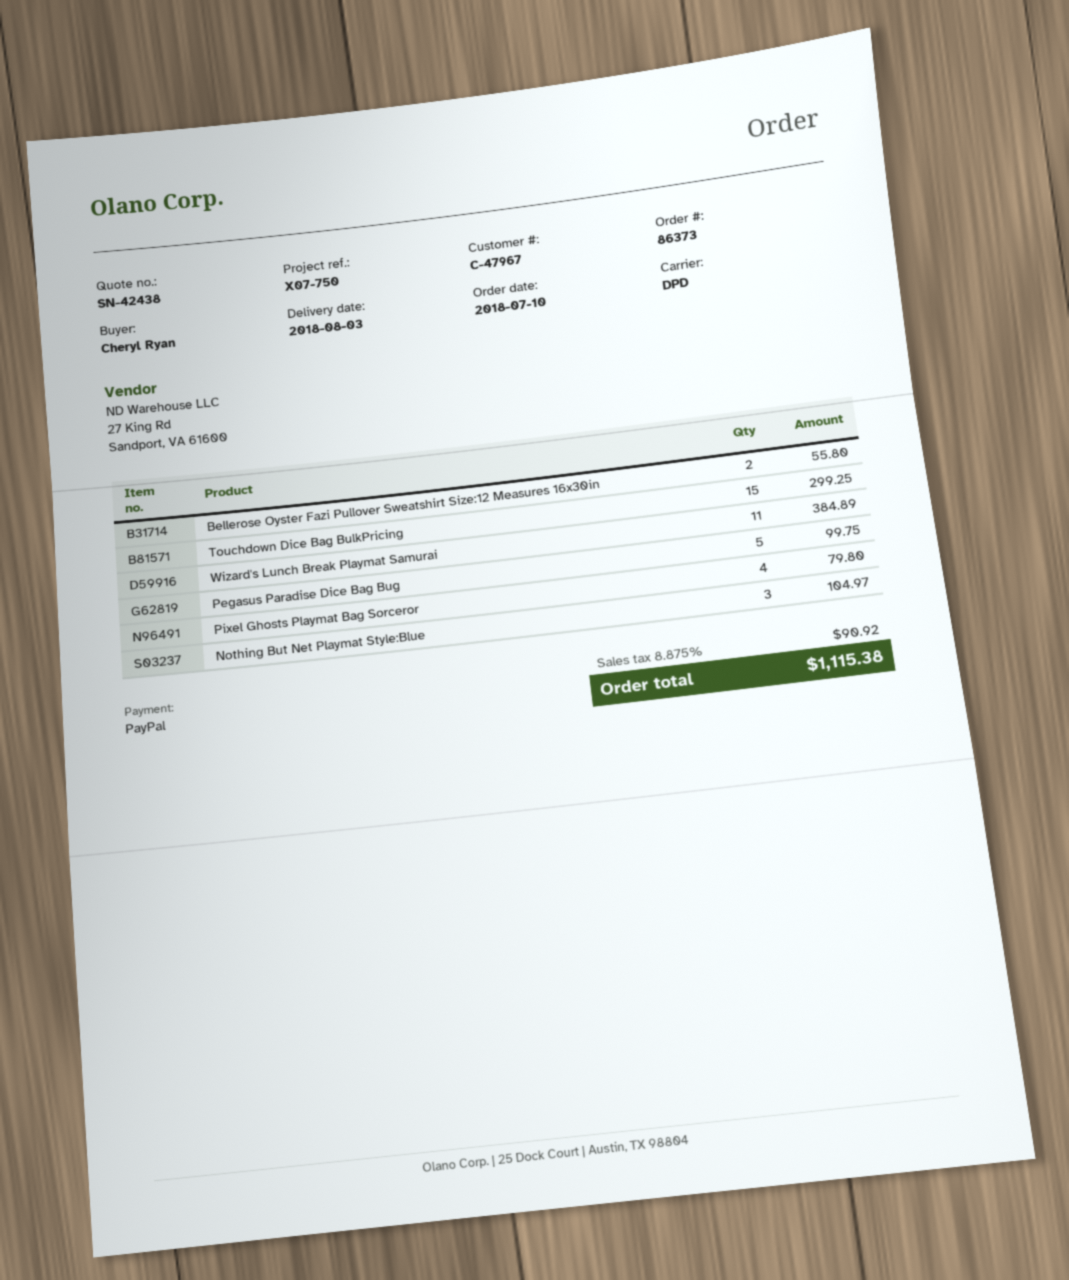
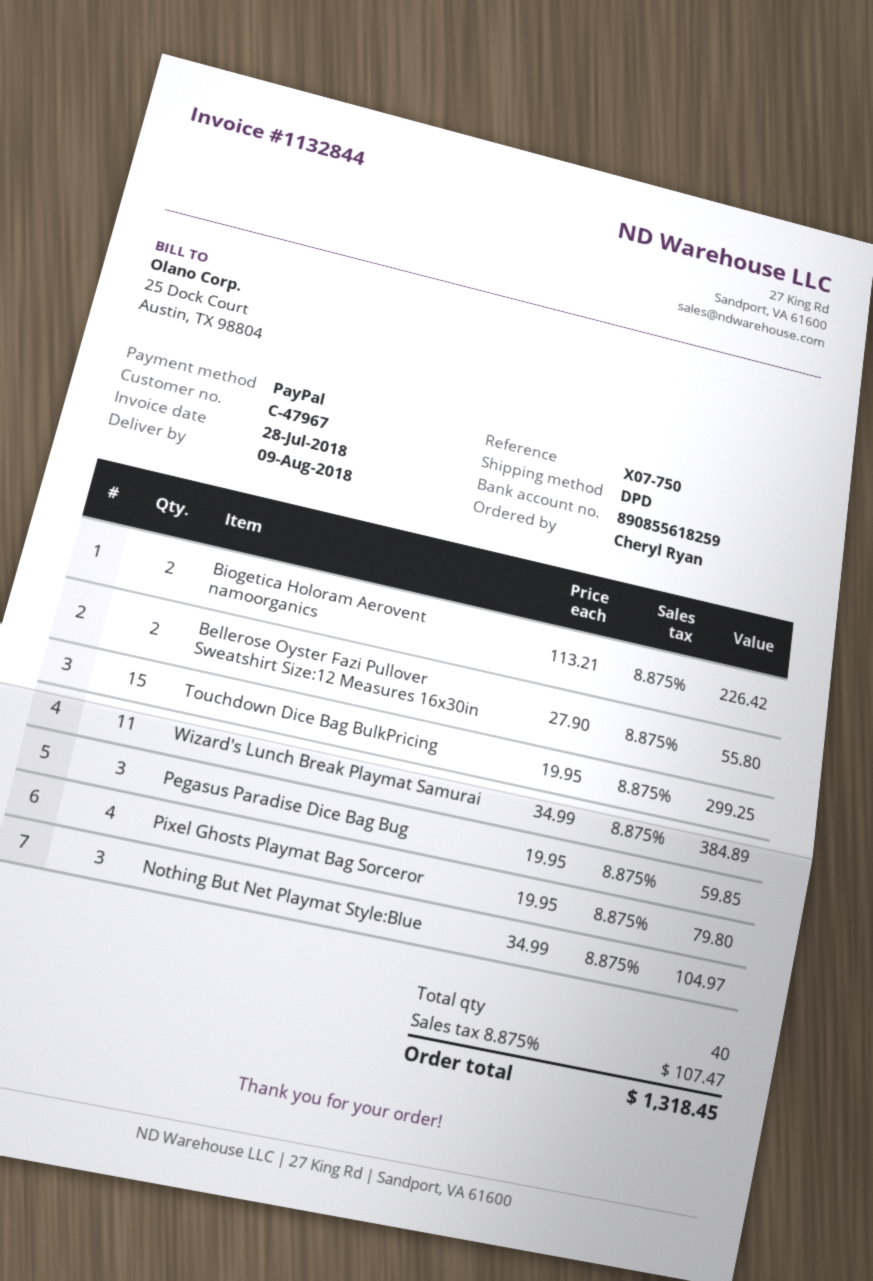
delivery date: 2018-08-03 -> 2018-08-09
Pegasus Paradise Dice Bag Bug: 5 for 99.75 -> 3 for 59.85
Biogetica Holoram Aerovent namoorganics: none -> 2 for 226.42
tax: 8.875% = 90.92 -> 8.875% = 107.47
total: 1115.38 -> 1318.45

